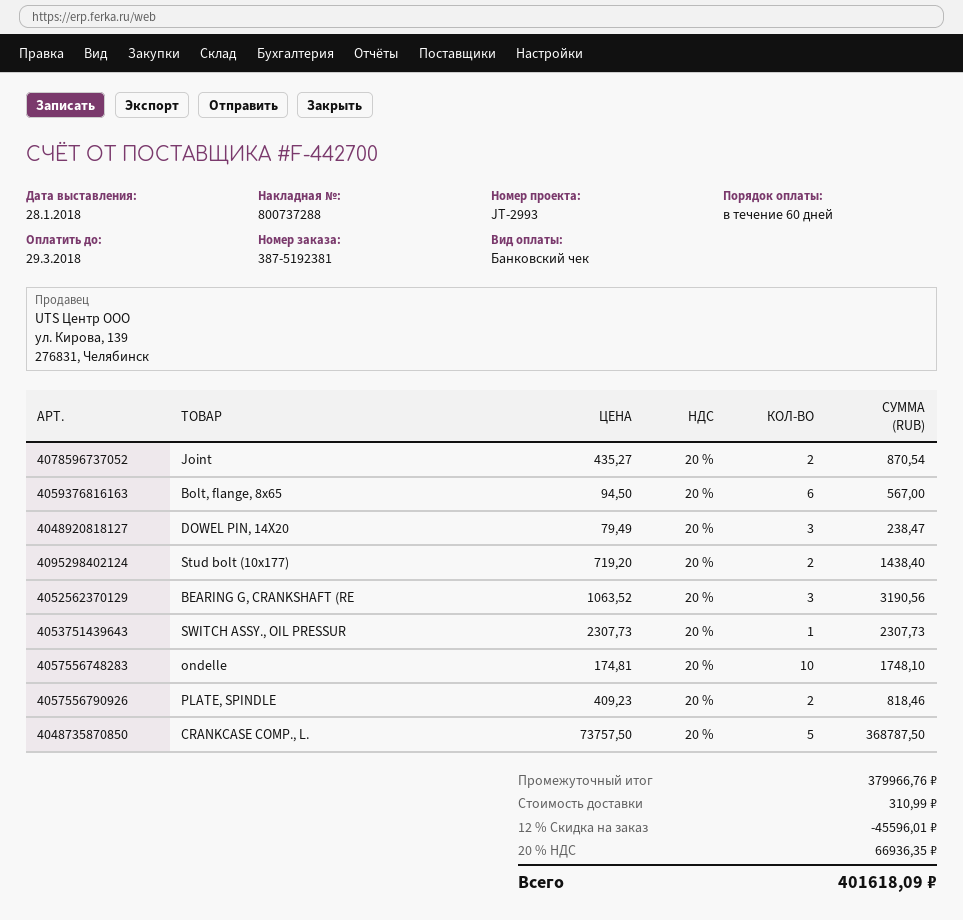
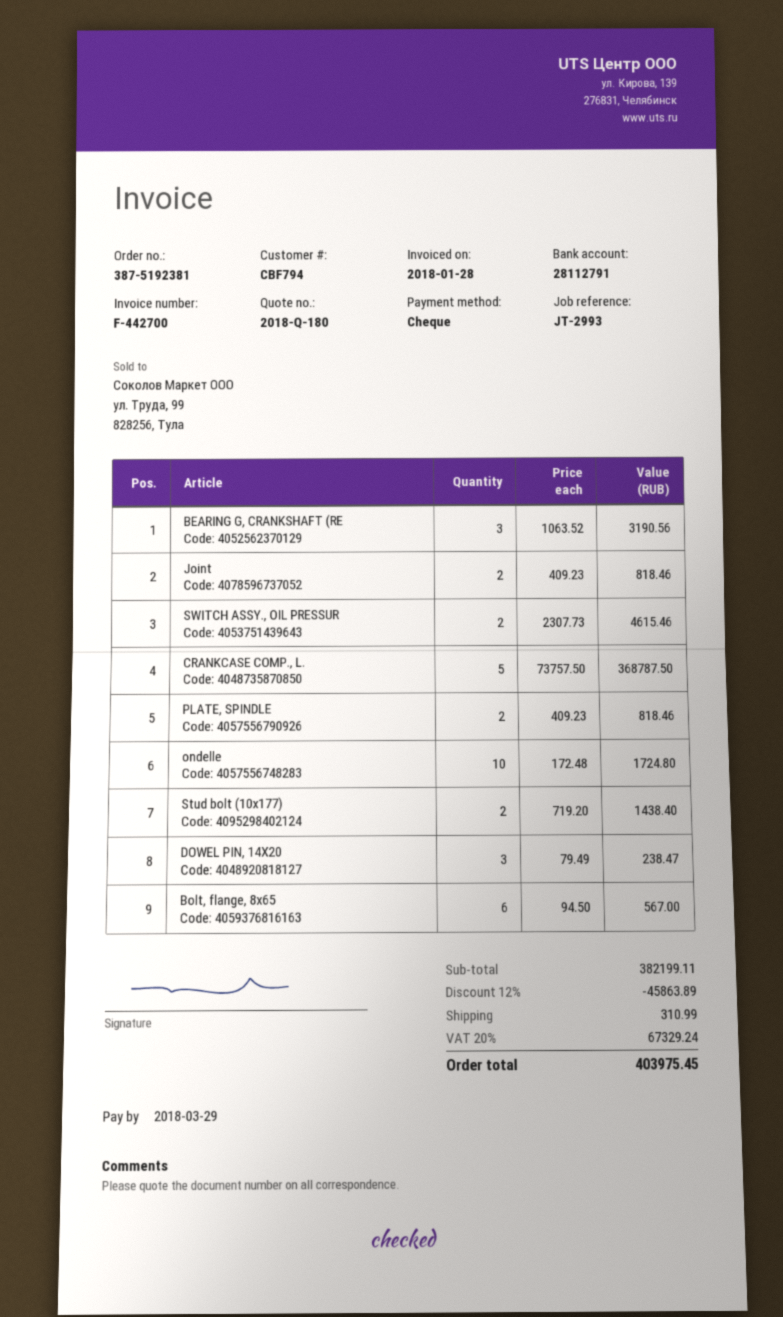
Joint: 2 x 435.27 = 870.54 -> 2 x 409.23 = 818.46
SWITCH ASSY., OIL PRESSUR: 1 x 2307.73 = 2307.73 -> 2 x 2307.73 = 4615.46
ondelle: 10 x 174.81 = 1748.10 -> 10 x 172.48 = 1724.80
subtotal: 379966.76 -> 382199.11
discount: 12% = 45596.01 -> 12% = 45863.89
tax: 20% = 66936.35 -> 20% = 67329.24
total: 401618.09 -> 403975.45

